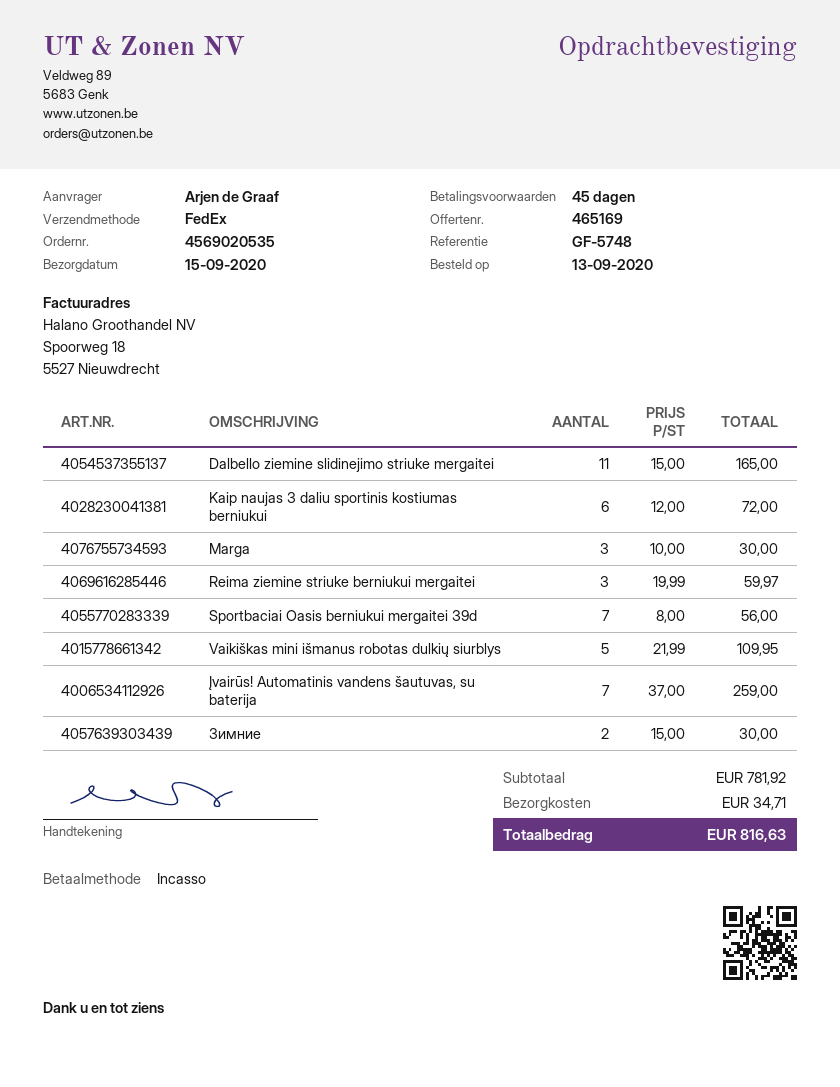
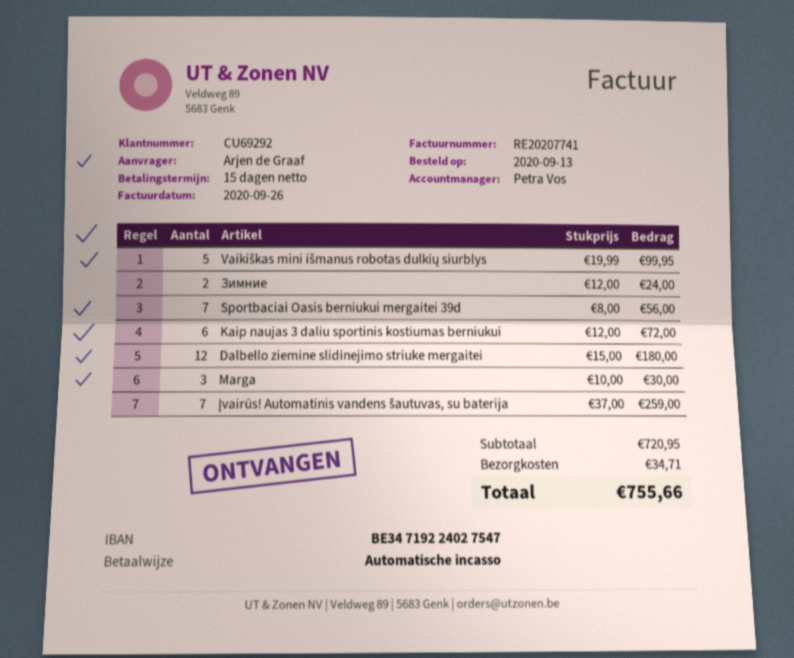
payment terms: 45 days -> 15 days
Dalbello ziemine slidinejimo striuke mergaitei: 11 x 15.00 = 165.00 -> 12 x 15.00 = 180.00
Reima ziemine striuke berniukui mergaitei: 3 x 19.99 = 59.97 -> none
Vaikiškas mini išmanus robotas dulkių siurblys: 5 x 21.99 = 109.95 -> 5 x 19.99 = 99.95
Зимние: 2 x 15.00 = 30.00 -> 2 x 12.00 = 24.00
subtotal: 781.92 -> 720.95
total: 816.63 -> 755.66

